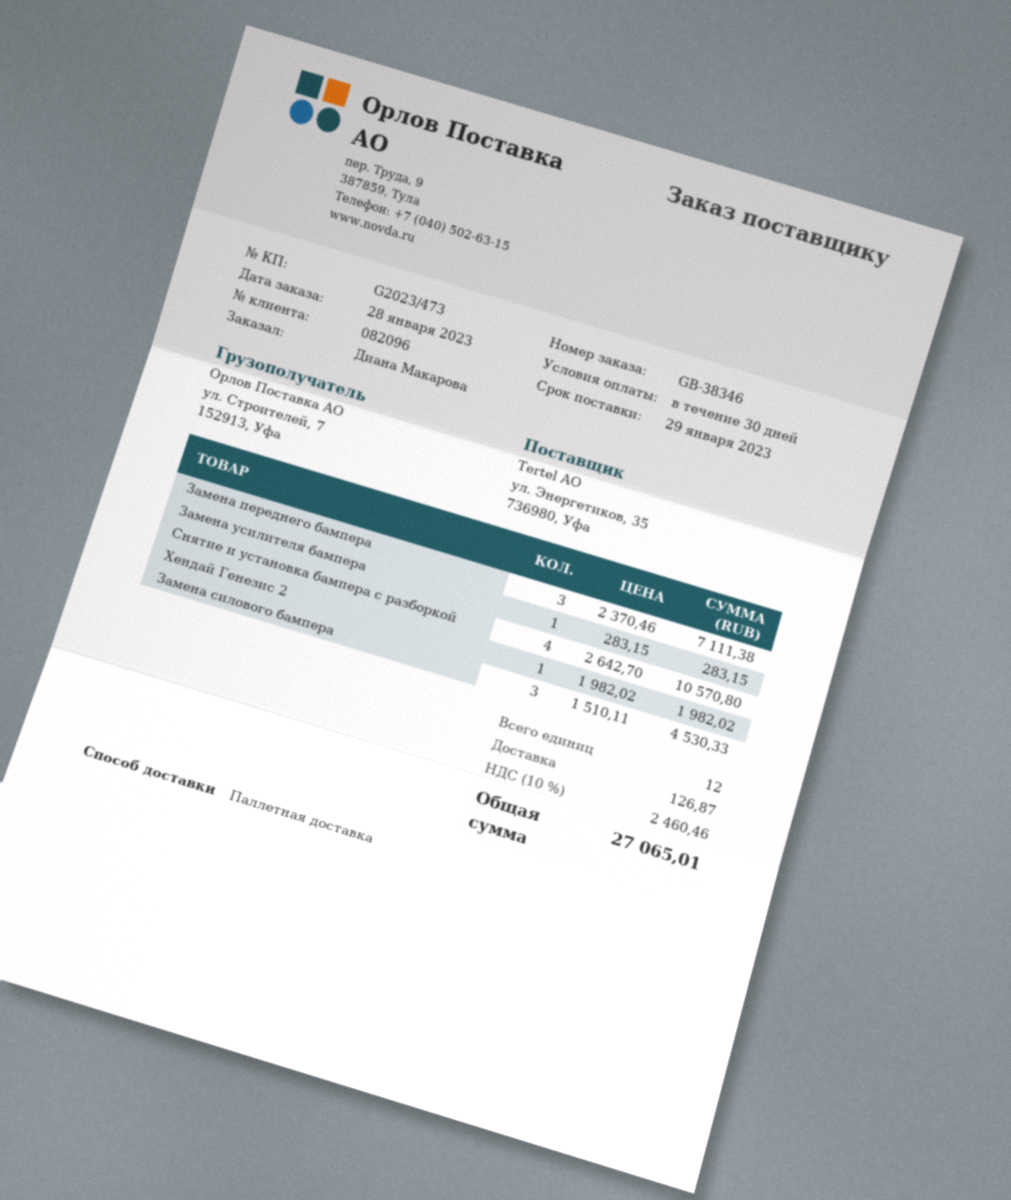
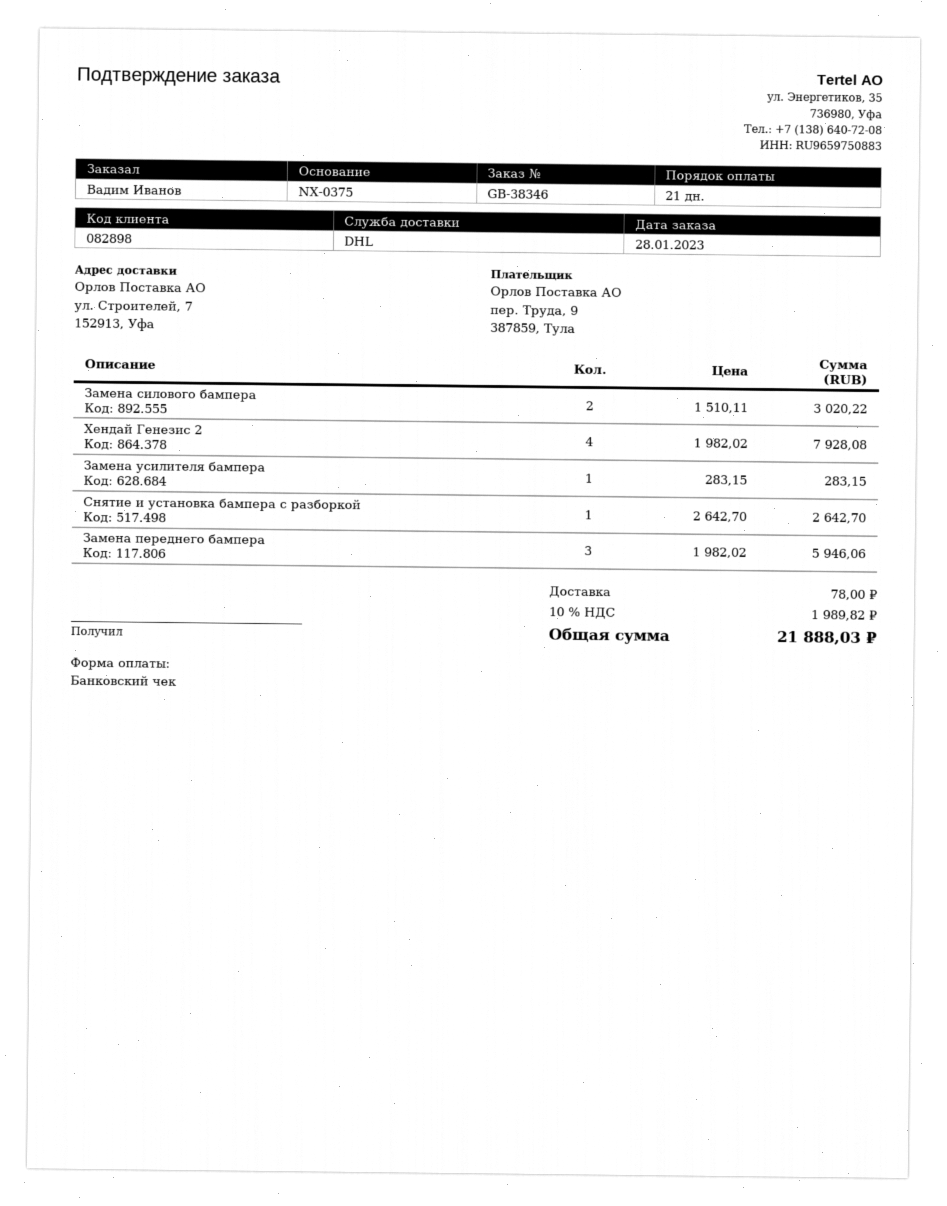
payment terms: 30 days -> 21 days
customer number: 082096 -> 082898
ordered by: Диана Макарова -> Вадим Иванов
shipping method: pallet freight -> DHL
Замена переднего бампера: 3 x 2370.46 = 7111.38 -> 3 x 1982.02 = 5946.06
Снятие и установка бампера с разборкой: 4 x 2642.70 = 10570.80 -> 1 x 2642.70 = 2642.70
Хендай Генезис 2: 1 x 1982.02 = 1982.02 -> 4 x 1982.02 = 7928.08
Замена силового бампера: 3 x 1510.11 = 4530.33 -> 2 x 1510.11 = 3020.22
shipping: 126.87 -> 78.00
tax: 10% = 2460.46 -> 10% = 1989.82
total: 27065.01 -> 21888.03

